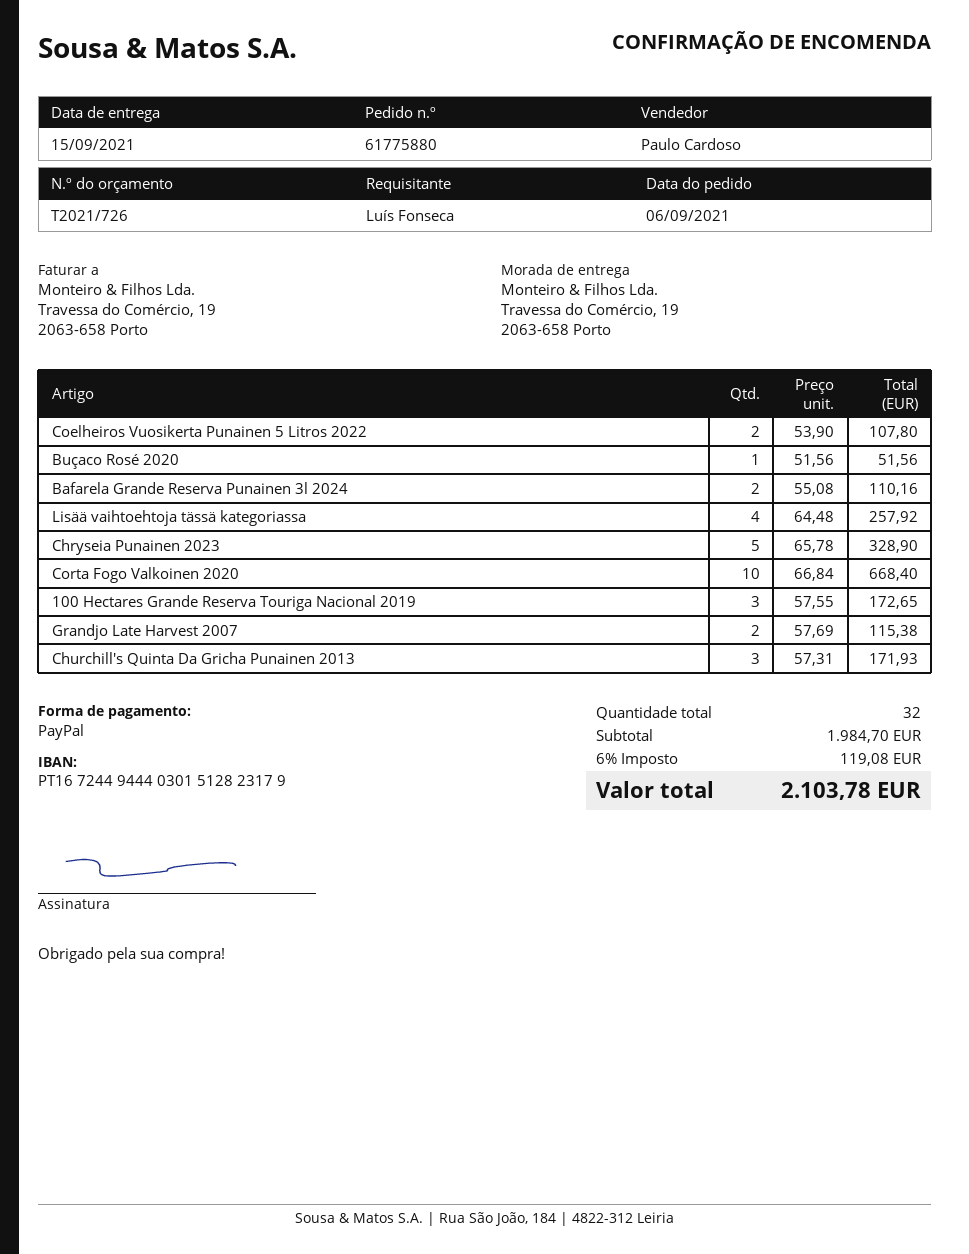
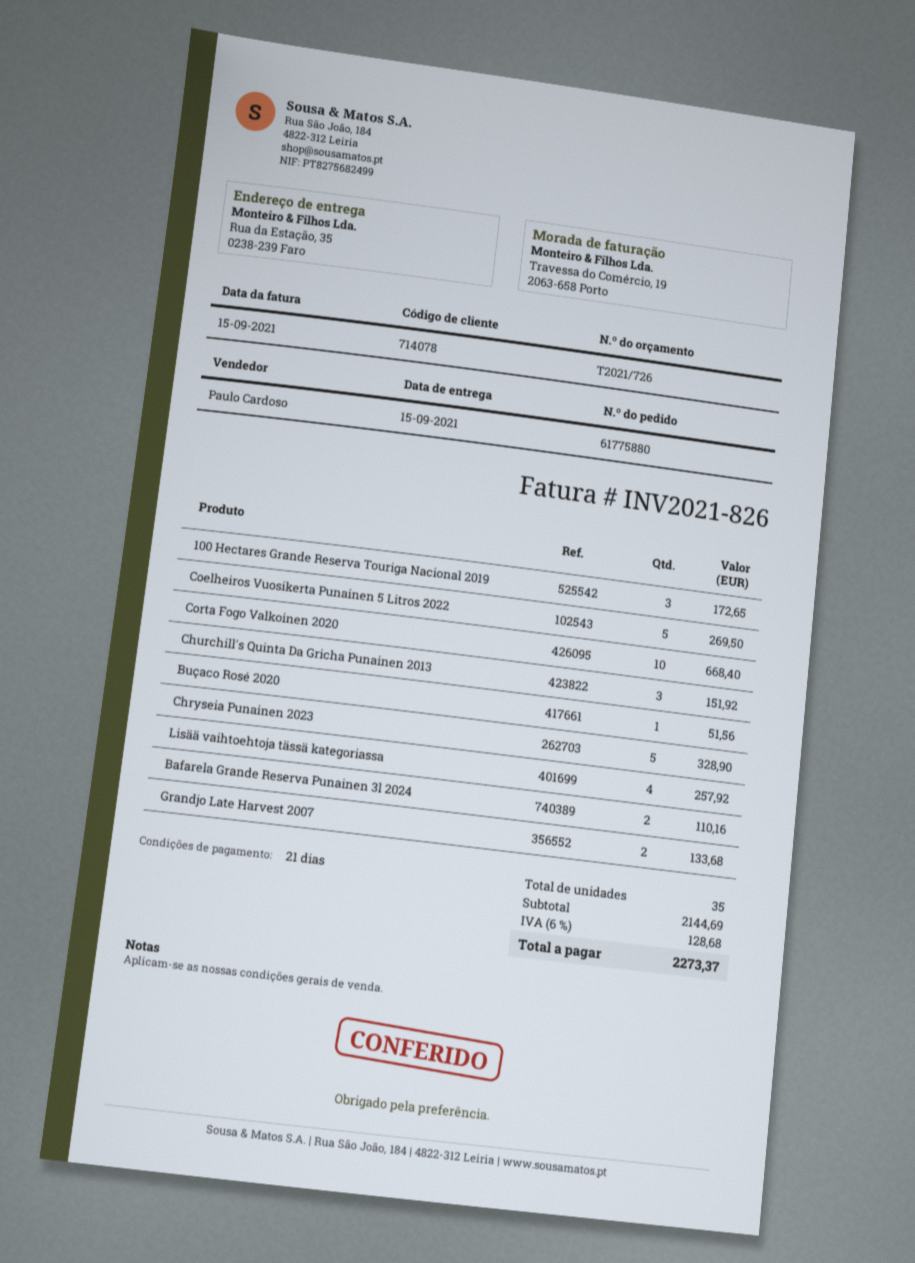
ship to: Travessa do Comércio, 19, 2063-658 Porto -> Rua da Estação, 35, 0238-239 Faro
Coelheiros Vuosikerta Punainen 5 Litros 2022: 2 for 107.80 -> 5 for 269.50
Grandjo Late Harvest 2007: 2 for 115.38 -> 2 for 133.68
Churchill's Quinta Da Gricha Punainen 2013: 3 for 171.93 -> 3 for 151.92
total quantity: 32 -> 35
subtotal: 1984.70 -> 2144.69
tax: 6% = 119.08 -> 6% = 128.68
total: 2103.78 -> 2273.37

